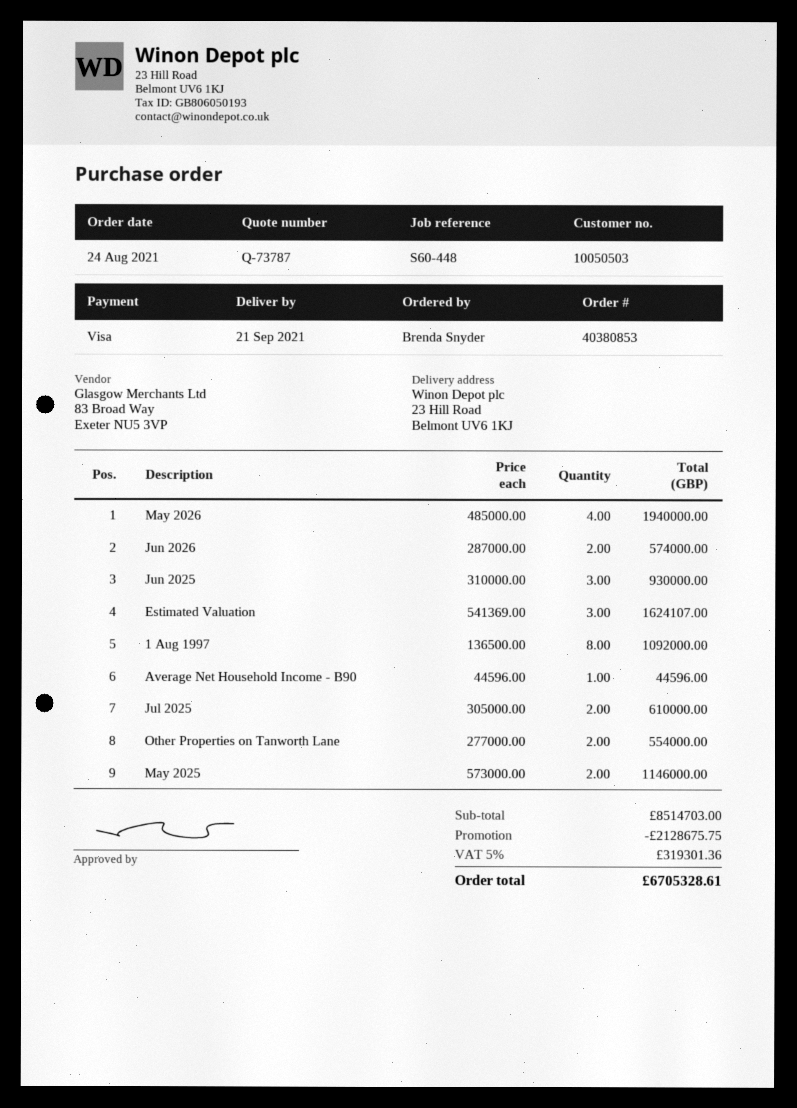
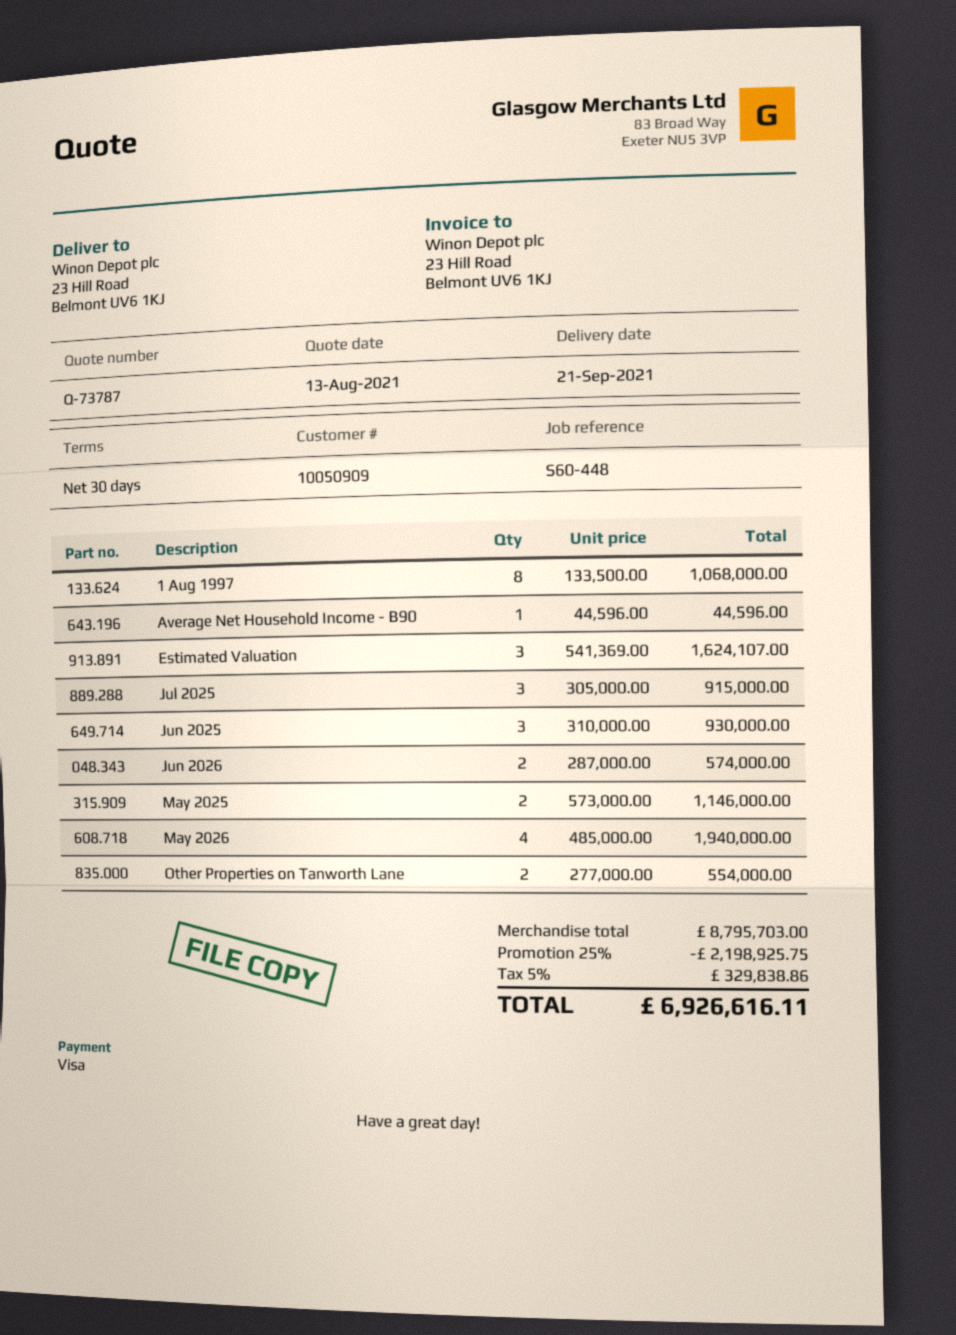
customer number: 10050503 -> 10050909
1 Aug 1997: 8 x 136500.00 = 1092000.00 -> 8 x 133500.00 = 1068000.00
Jul 2025: 2 x 305000.00 = 610000.00 -> 3 x 305000.00 = 915000.00
subtotal: 8514703.00 -> 8795703.00
discount: 2128675.75 -> 2198925.75
tax: 5% = 319301.36 -> 5% = 329838.86
total: 6705328.61 -> 6926616.11

